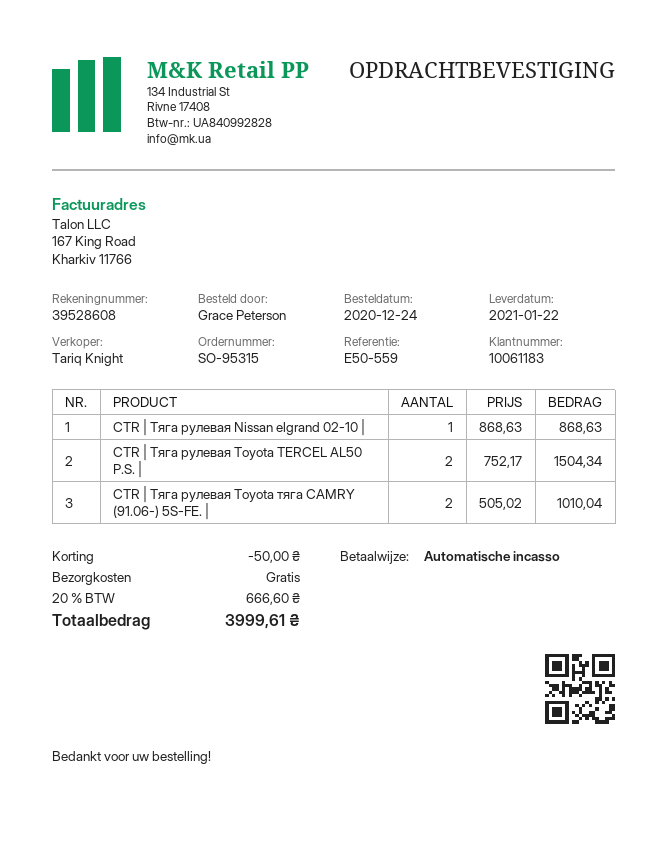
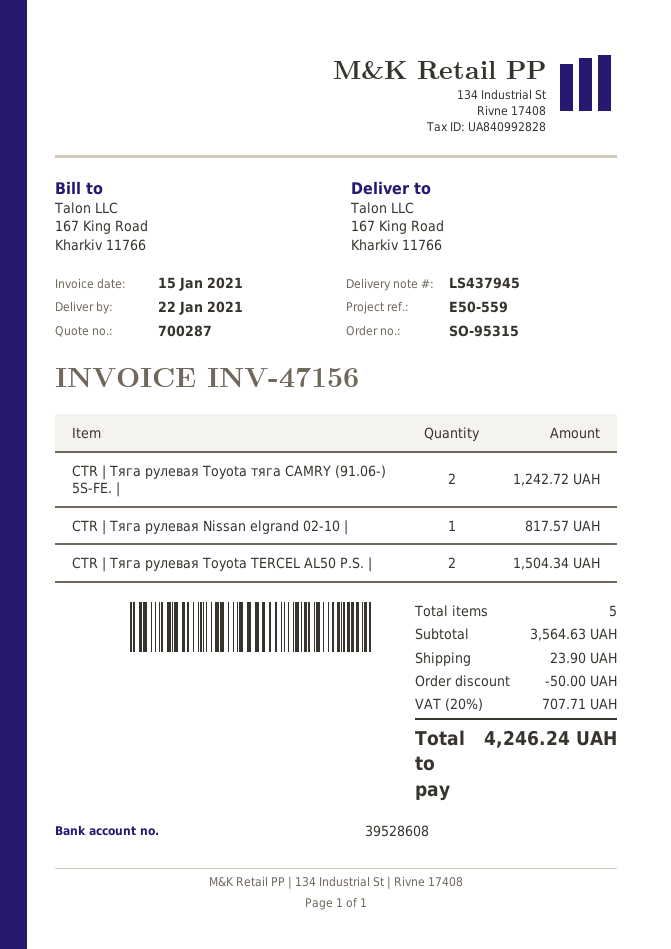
CTR | Тяга рулевая Nissan elgrand 02-10 |: 1 for 868.63 -> 1 for 817.57
CTR | Тяга рулевая Toyota тяга CAMRY (91.06-) 5S-FE. |: 2 for 1010.04 -> 2 for 1242.72
shipping: 0.00 -> 23.90
tax: 20% = 666.60 -> 20% = 707.71
total: 3999.61 -> 4246.24

